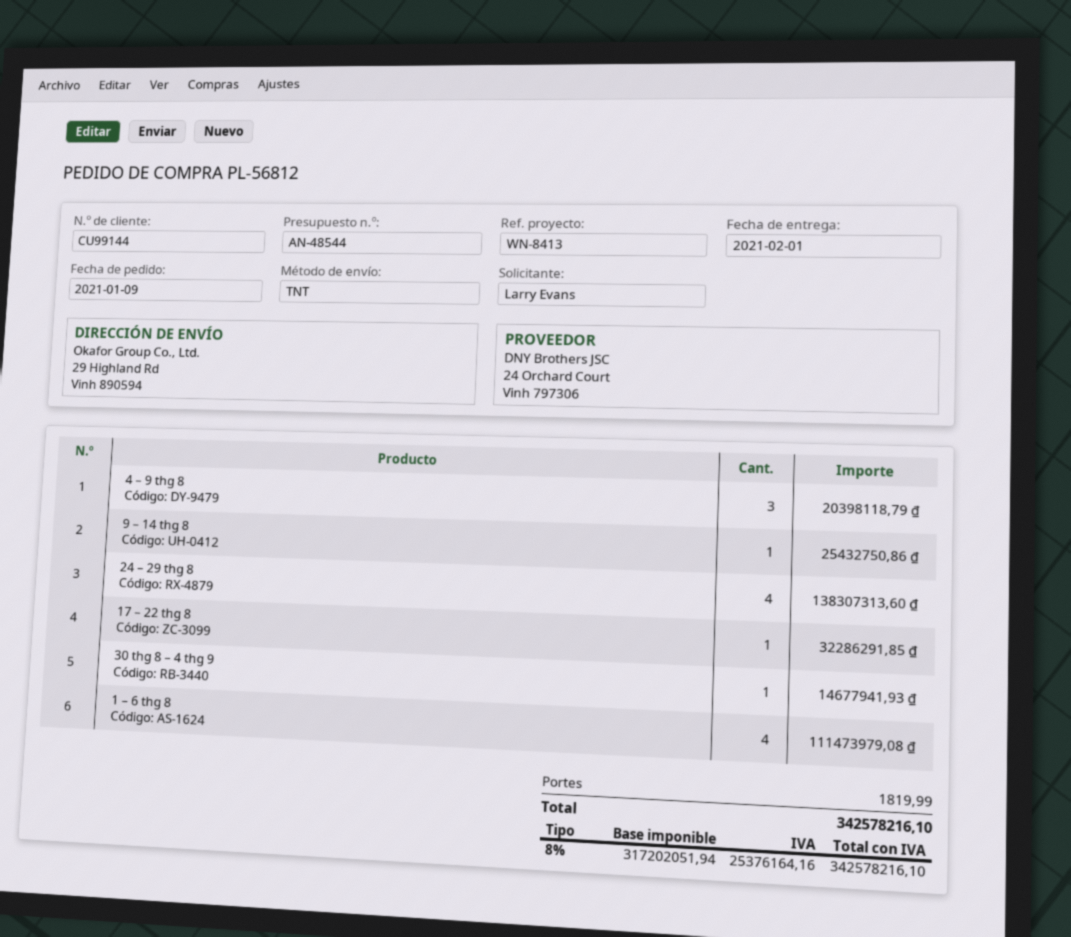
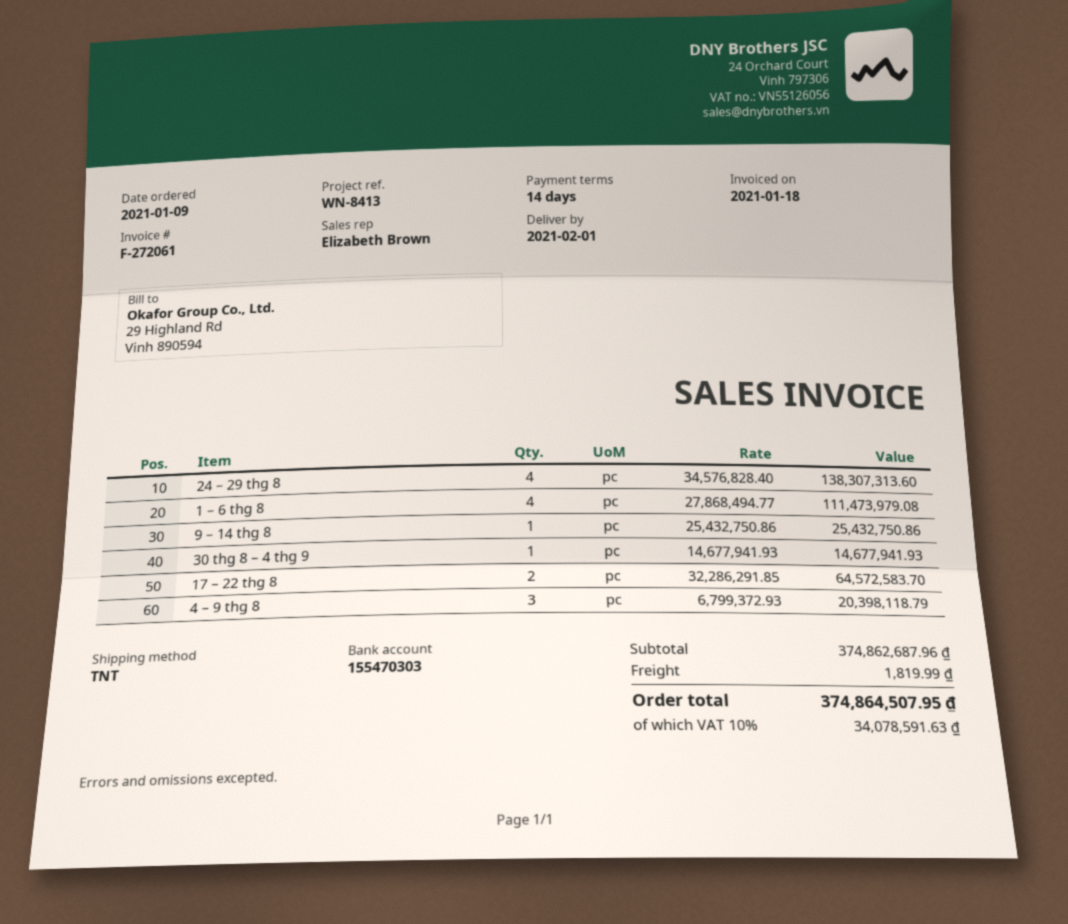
17 – 22 thg 8: 1 for 32286291.85 -> 2 for 64572583.70
tax: 8% = 25376164.16 -> 10% = 34078591.63
total: 342578216.10 -> 374864507.95

